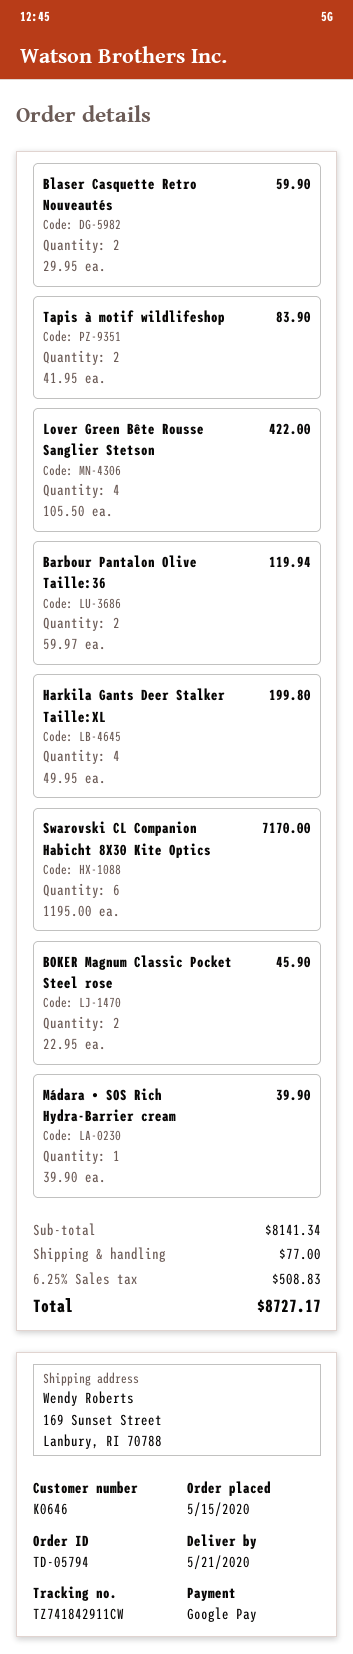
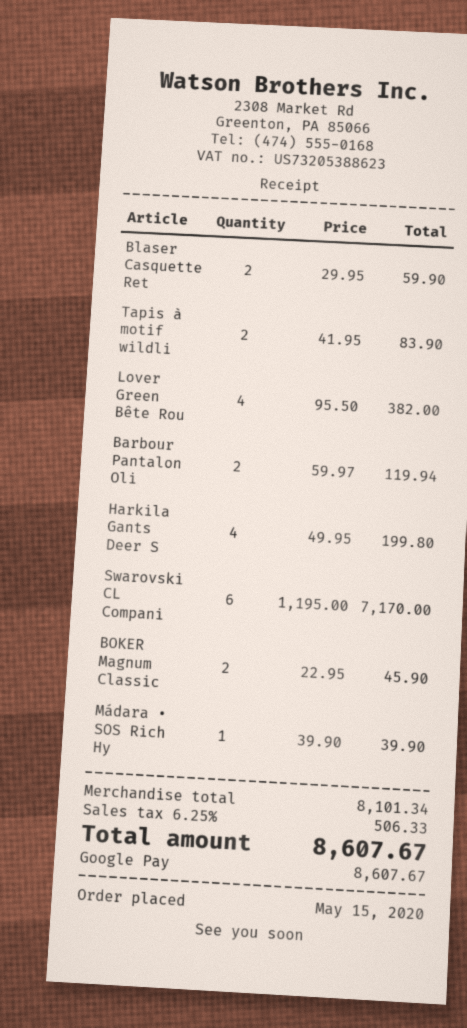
Lover Green Bête Rousse Sanglier Stetson: 4 x 105.50 = 422.00 -> 4 x 95.50 = 382.00
subtotal: 8141.34 -> 8101.34
shipping: 77.00 -> none
tax: 6.25% = 508.83 -> 6.25% = 506.33
total: 8727.17 -> 8607.67

